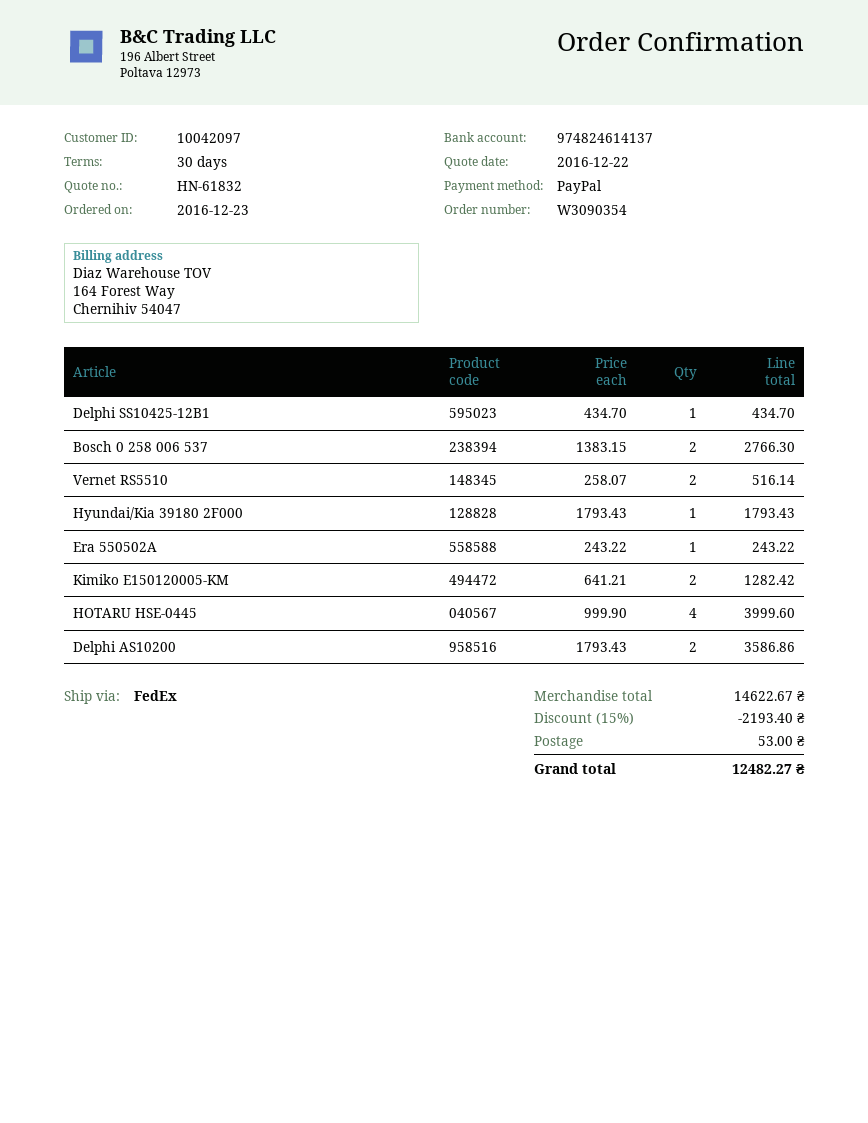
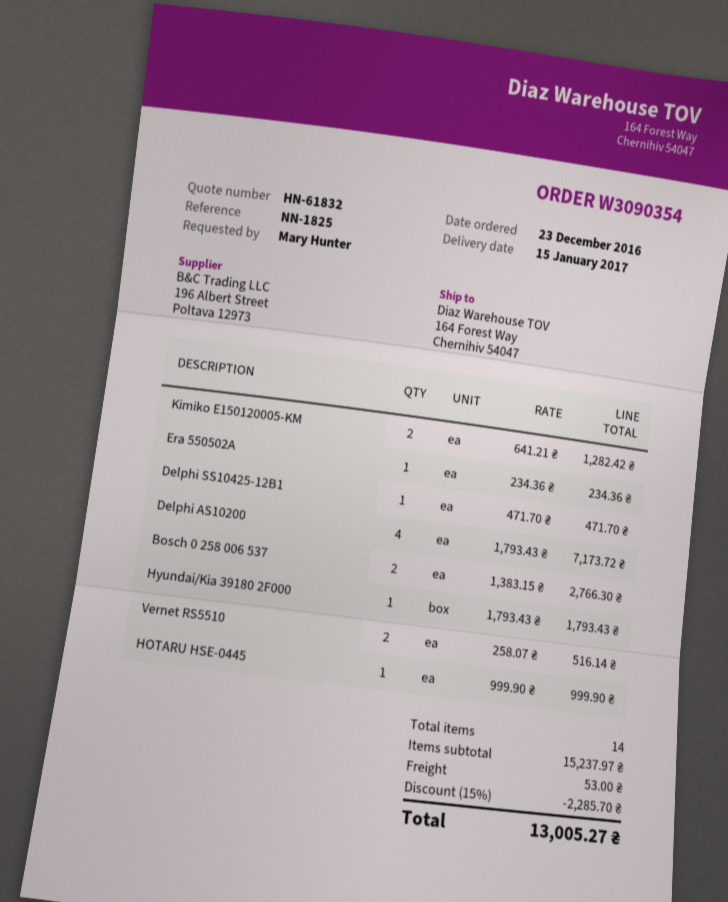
Delphi SS10425-12B1: 1 x 434.70 = 434.70 -> 1 x 471.70 = 471.70
Era 550502A: 1 x 243.22 = 243.22 -> 1 x 234.36 = 234.36
HOTARU HSE-0445: 4 x 999.90 = 3999.60 -> 1 x 999.90 = 999.90
Delphi AS10200: 2 x 1793.43 = 3586.86 -> 4 x 1793.43 = 7173.72
subtotal: 14622.67 -> 15237.97
discount: 15% = 2193.40 -> 15% = 2285.70
total: 12482.27 -> 13005.27

